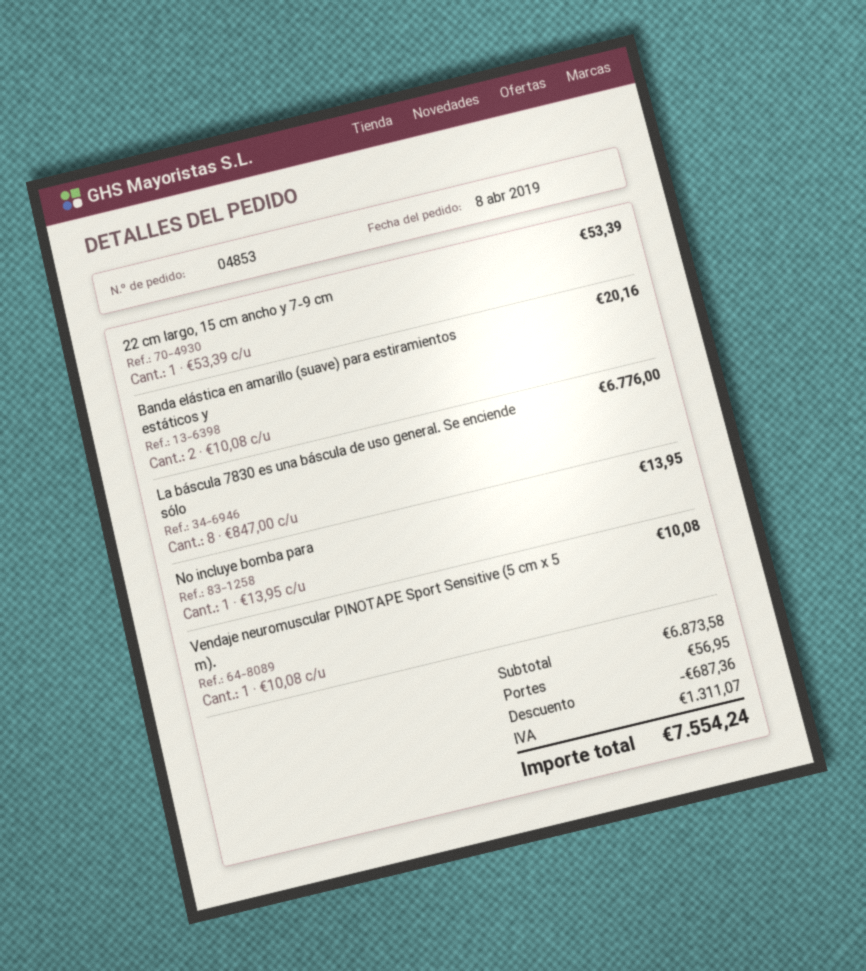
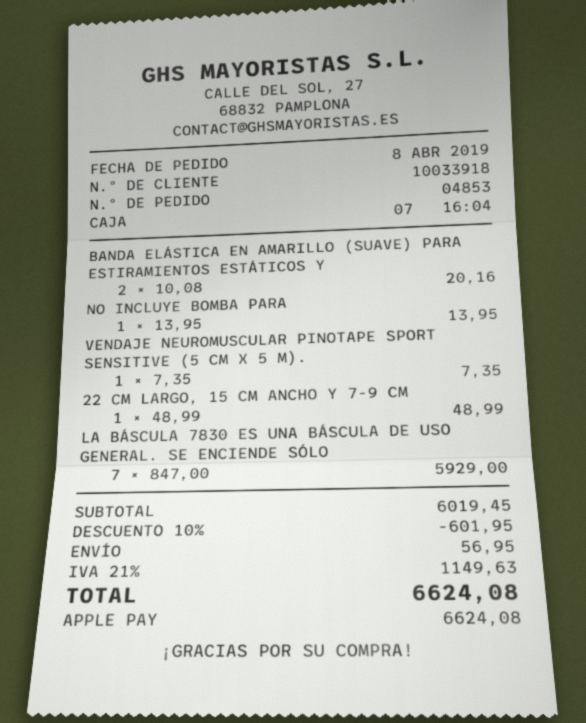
22 cm largo, 15 cm ancho y 7-9 cm: 1 x 53.39 = 53.39 -> 1 x 48.99 = 48.99
La báscula 7830 es una báscula de uso general. Se enciende sólo: 8 x 847.00 = 6776.00 -> 7 x 847.00 = 5929.00
Vendaje neuromuscular PINOTAPE Sport Sensitive (5 cm x 5 m).: 1 x 10.08 = 10.08 -> 1 x 7.35 = 7.35
subtotal: 6873.58 -> 6019.45
discount: 687.36 -> 601.95
tax: 1311.07 -> 1149.63
total: 7554.24 -> 6624.08

